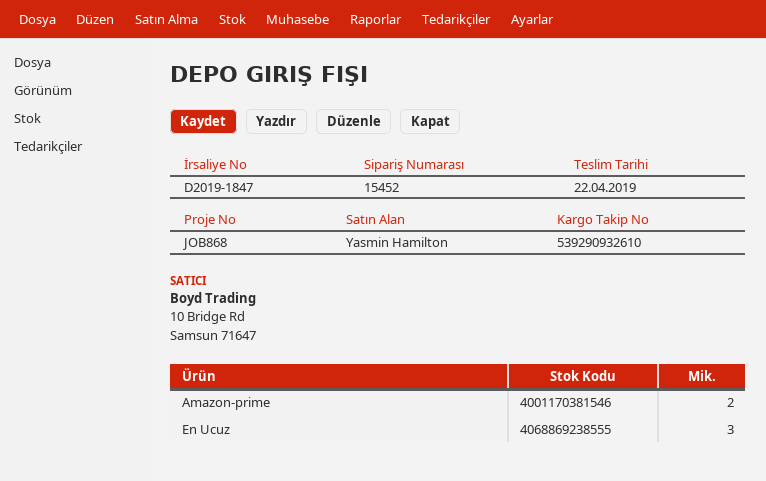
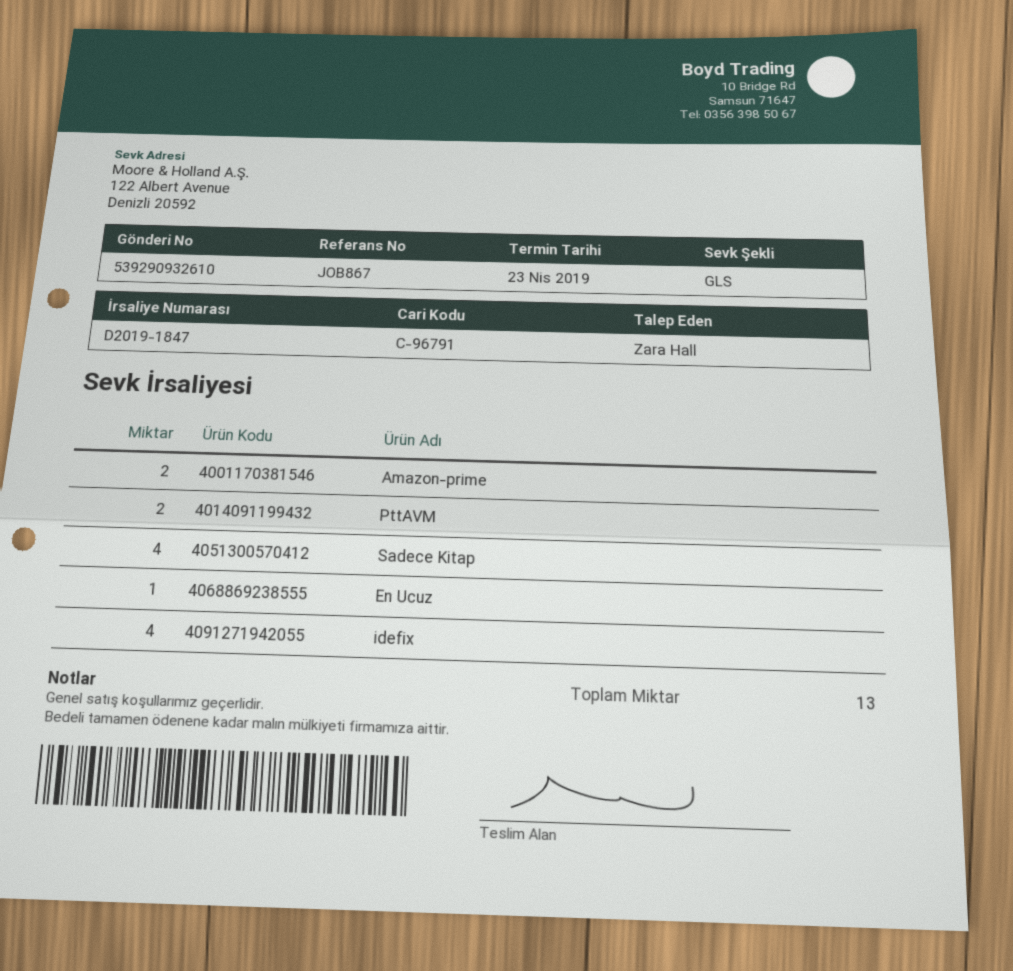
delivery date: 2019-04-22 -> 2019-04-23
reference: JOB868 -> JOB867
ordered by: Yasmin Hamilton -> Zara Hall
En Ucuz: 3 -> 1
PttAVM: none -> 2
Sadece Kitap: none -> 4
idefix: none -> 4

